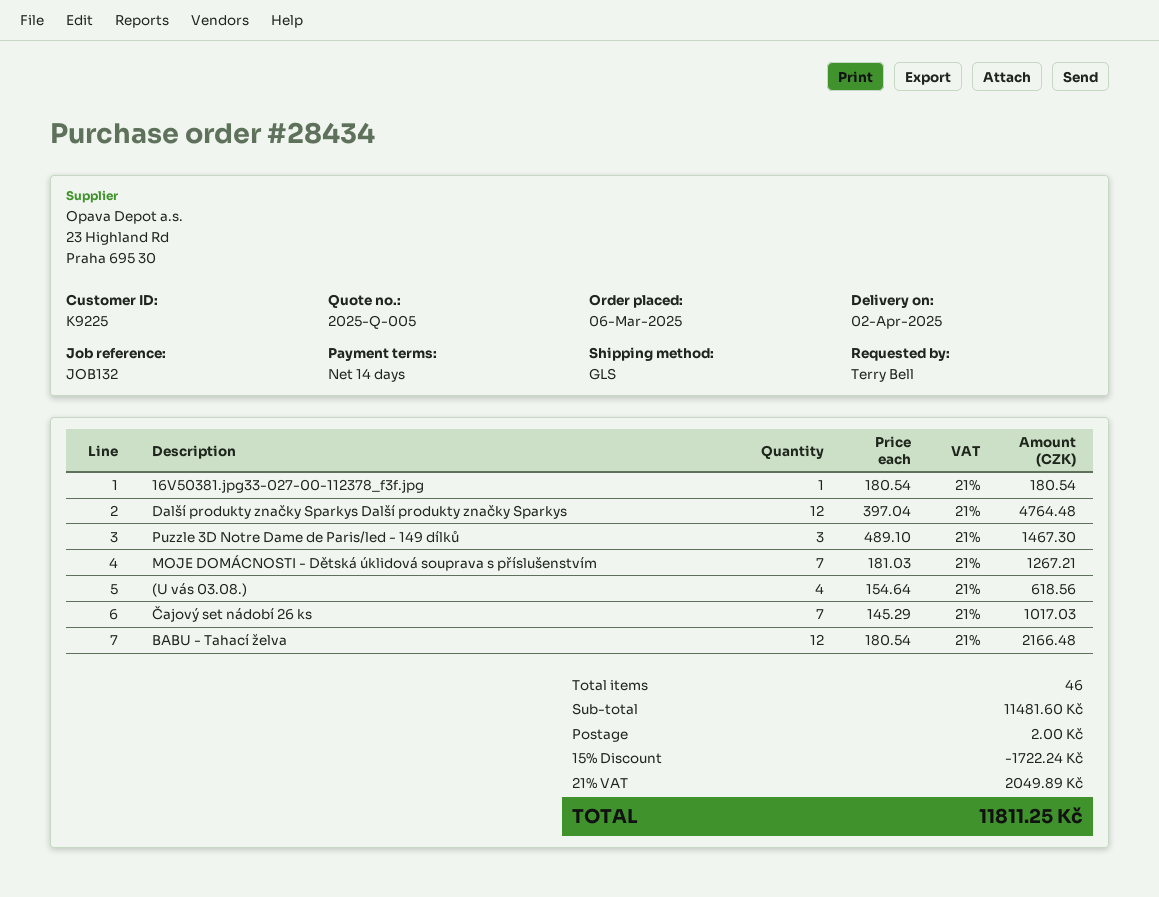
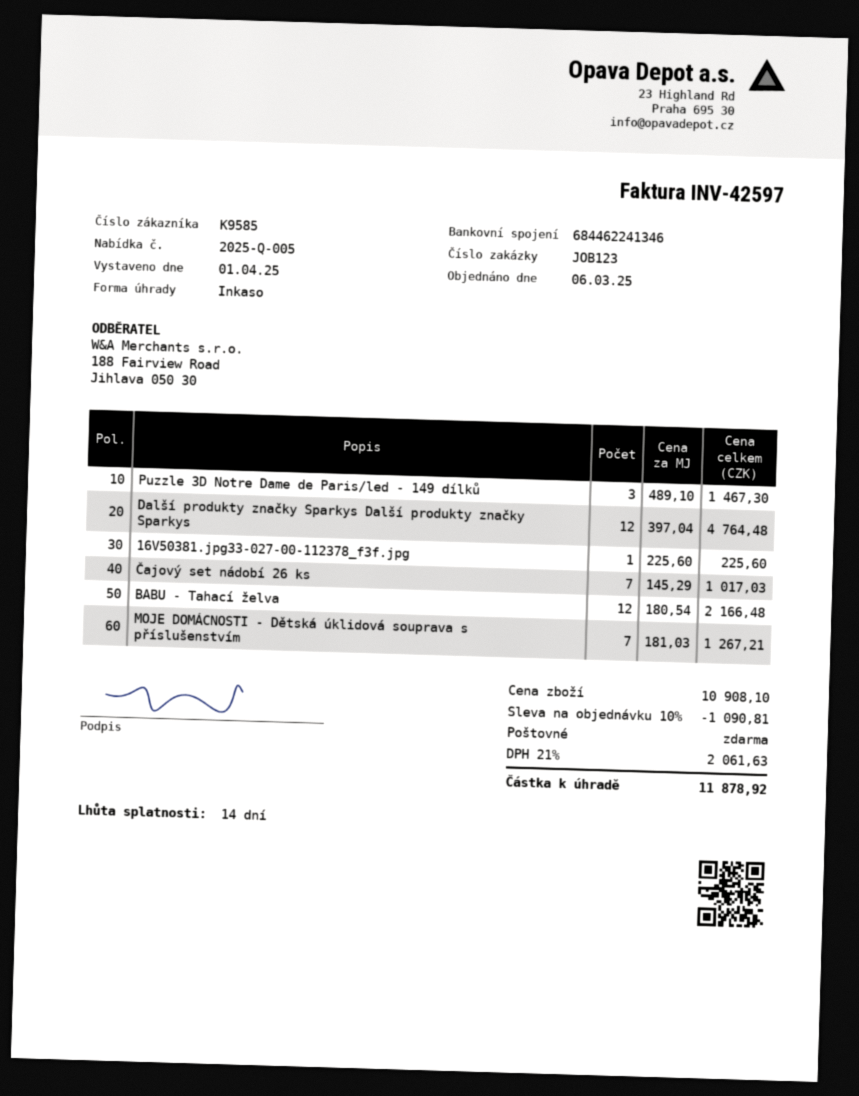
customer number: K9225 -> K9585
reference: JOB132 -> JOB123
16V50381.jpg33-027-00-112378_f3f.jpg: 1 x 180.54 = 180.54 -> 1 x 225.60 = 225.60
(U vás 03.08.): 4 x 154.64 = 618.56 -> none
subtotal: 11481.60 -> 10908.10
discount: 15% = 1722.24 -> 10% = 1090.81
shipping: 2.00 -> 0.00
tax: 21% = 2049.89 -> 21% = 2061.63
total: 11811.25 -> 11878.92

